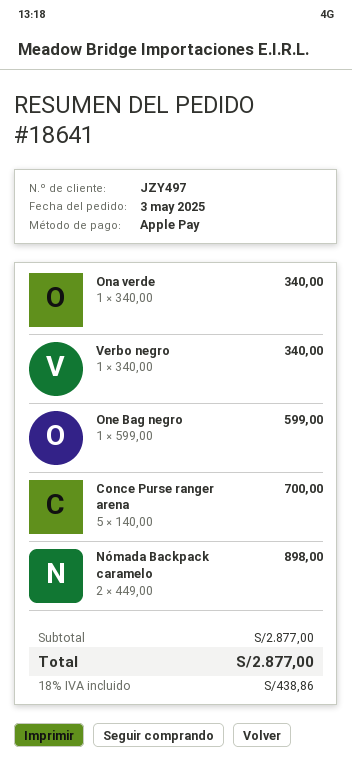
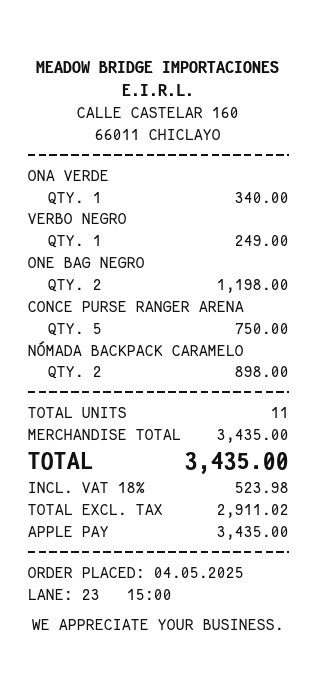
order date: 2025-05-03 -> 2025-05-04
Verbo negro: 1 for 340.00 -> 1 for 249.00
One Bag negro: 1 for 599.00 -> 2 for 1198.00
Conce Purse ranger arena: 5 for 700.00 -> 5 for 750.00
subtotal: 2877.00 -> 3435.00
tax: 18% = 438.86 -> 18% = 523.98
total: 2877.00 -> 3435.00

